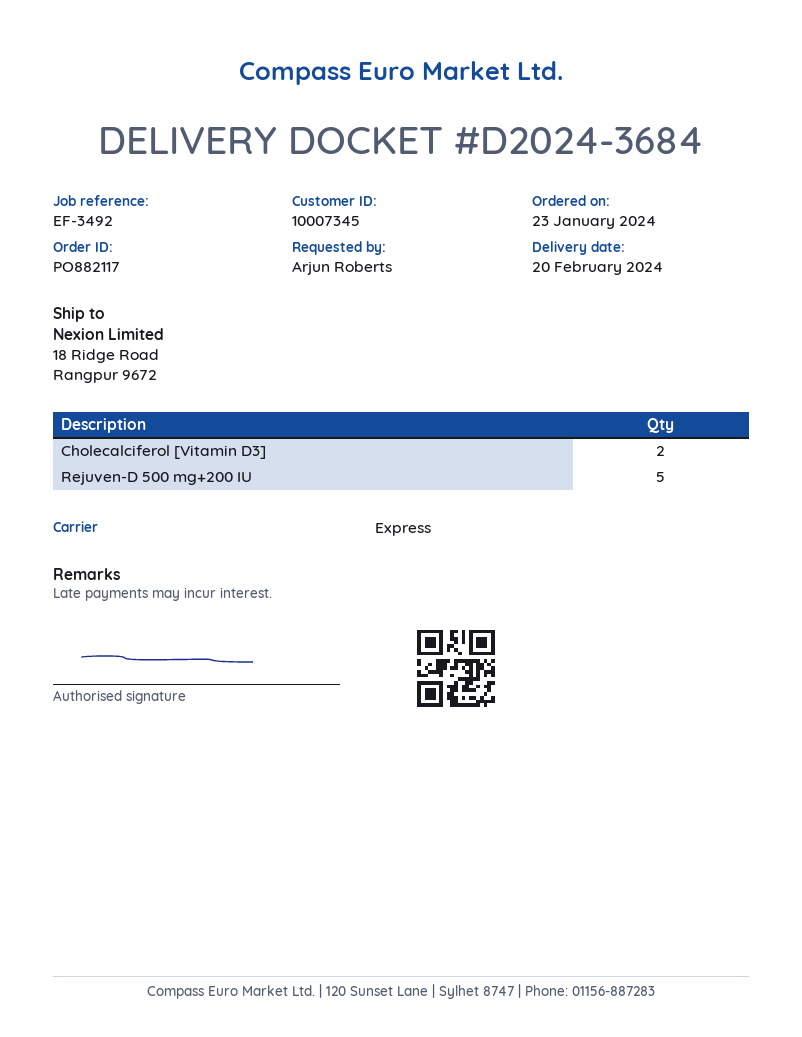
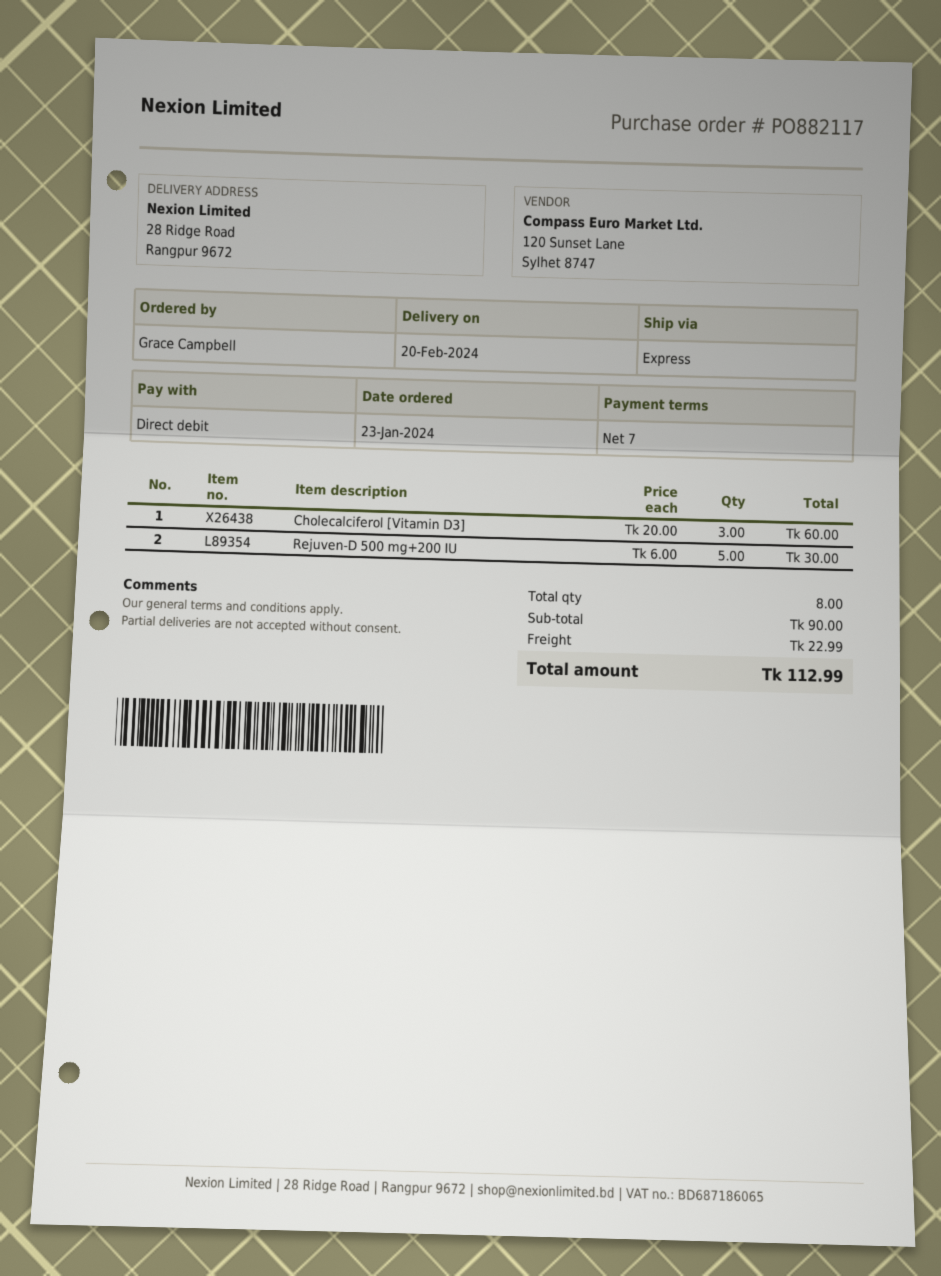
ordered by: Arjun Roberts -> Grace Campbell
ship to: 18 Ridge Road, Rangpur 9672 -> 28 Ridge Road, Rangpur 9672
Cholecalciferol [Vitamin D3]: 2 -> 3

